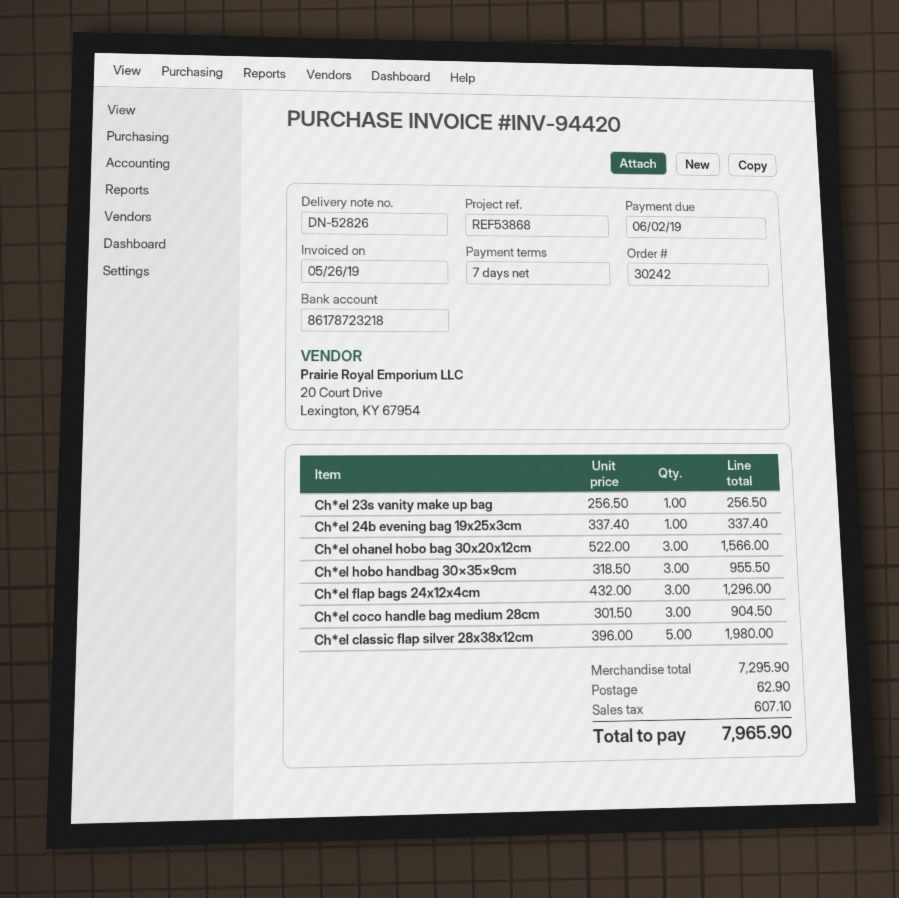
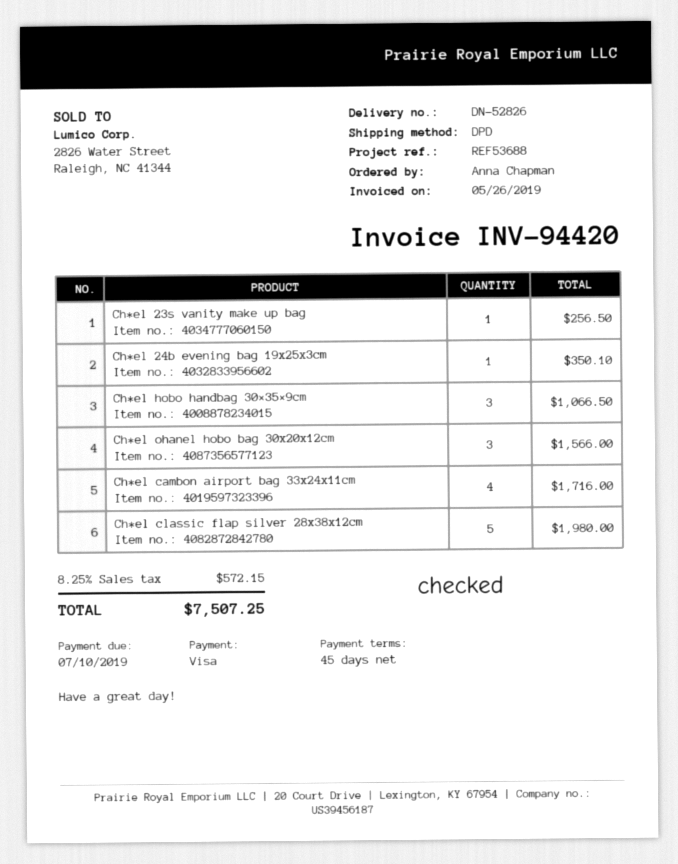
payment terms: 7 days -> 45 days
due date: 2019-06-02 -> 2019-07-10
reference: REF53868 -> REF53688
Ch*el 24b evening bag 19x25x3cm: 1 for 337.40 -> 1 for 350.10
Ch*el hobo handbag 30×35×9cm: 3 for 955.50 -> 3 for 1066.50
Ch*el flap bags 24x12x4cm: 3 for 1296.00 -> none
Ch*el coco handle bag medium 28cm: 3 for 904.50 -> none
Ch*el cambon airport bag 33x24x11cm: none -> 4 for 1716.00
shipping: 62.90 -> none
tax: 607.10 -> 572.15
total: 7965.90 -> 7507.25

